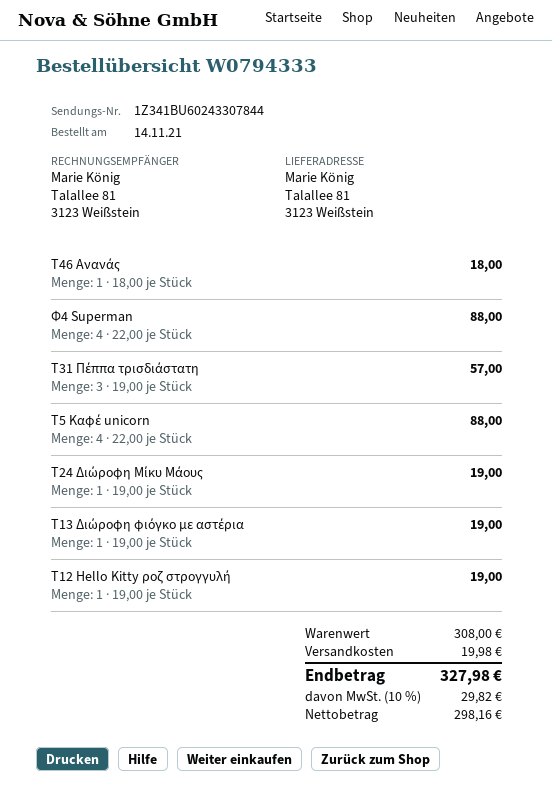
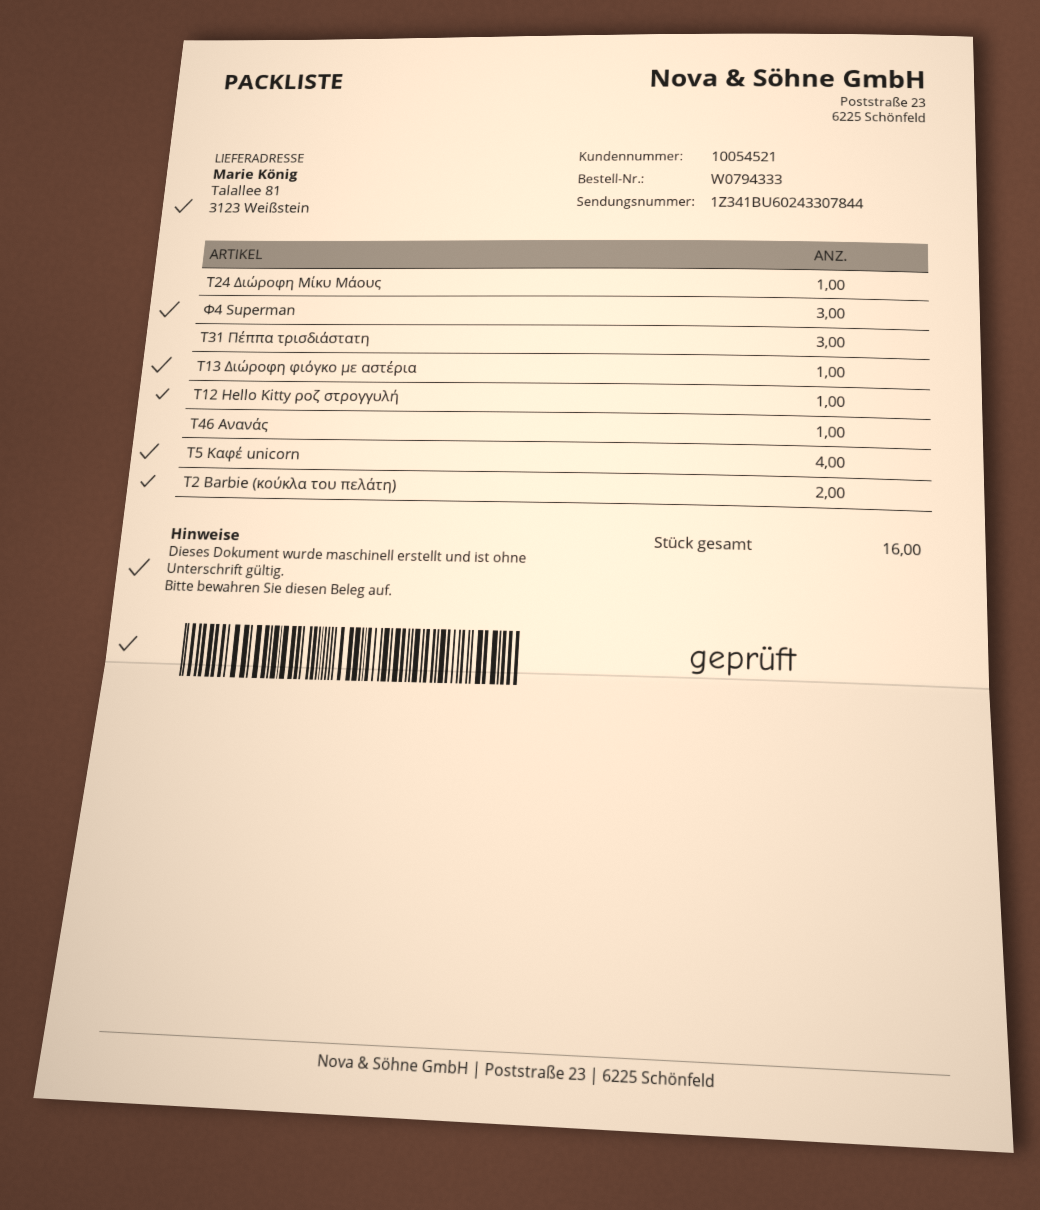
Φ4 Superman: 4 -> 3
T2 Barbie (κούκλα του πελάτη): none -> 2

